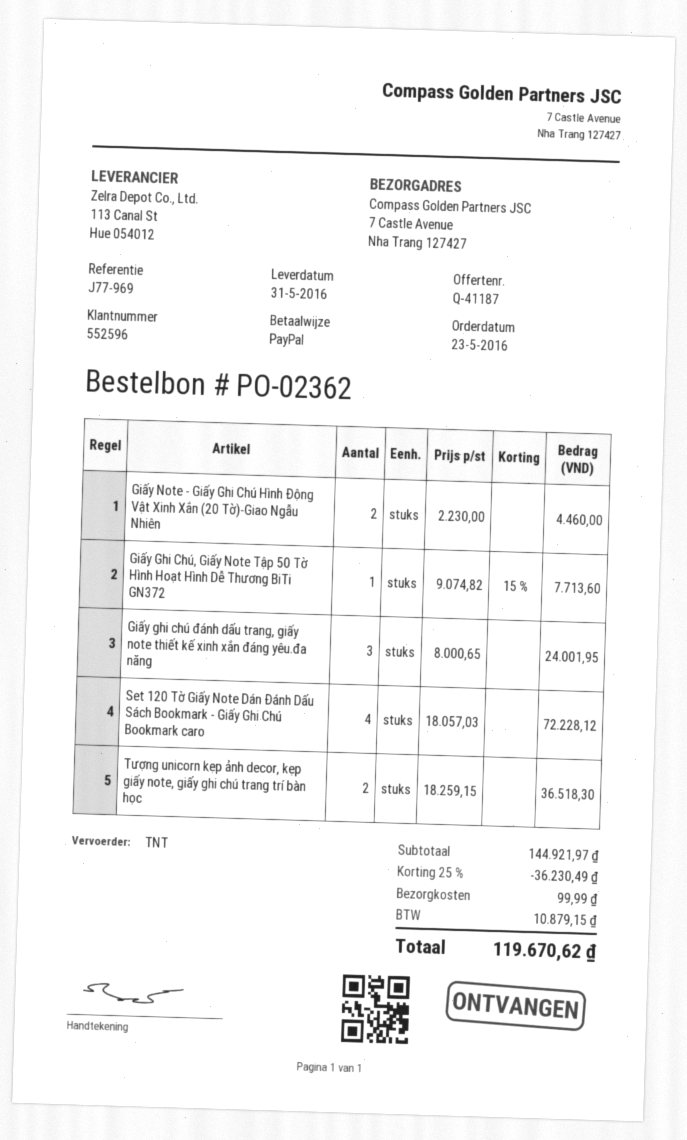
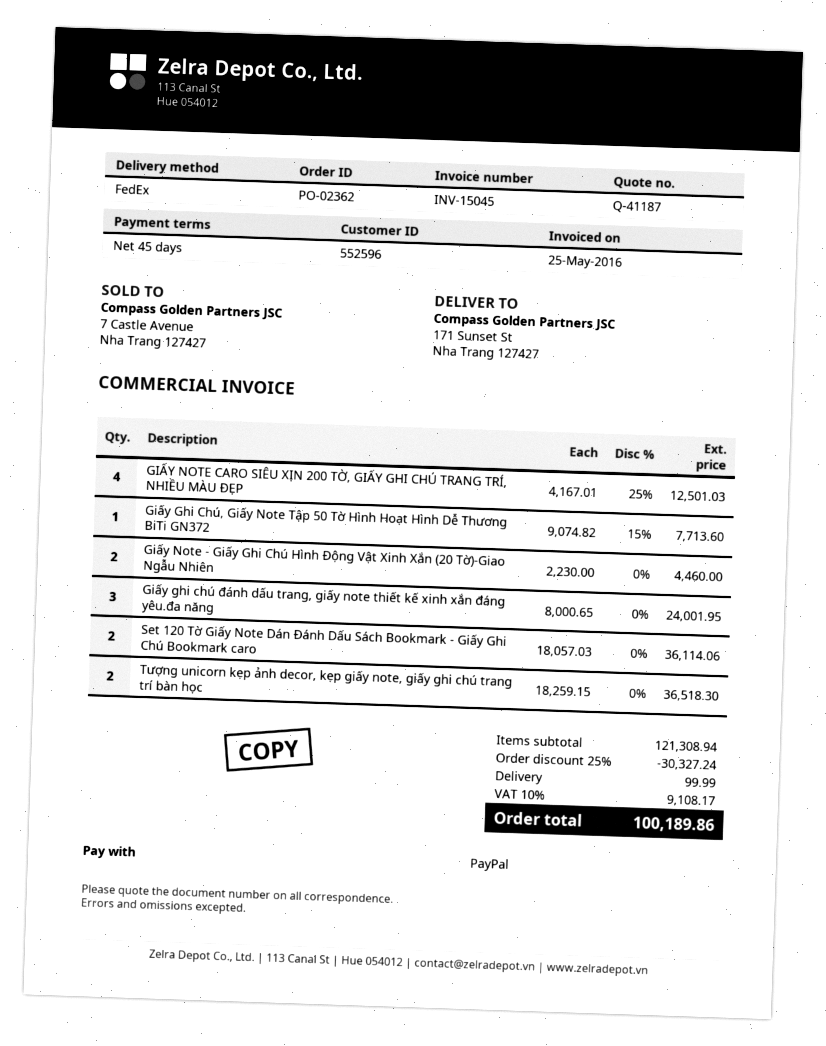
shipping method: TNT -> FedEx
ship to: 7 Castle Avenue, Nha Trang 127427 -> 171 Sunset St, Nha Trang 127427
Set 120 Tờ Giấy Note Dán Đánh Dấu Sách Bookmark - Giấy Ghi Chú Bookmark caro: 4 x 18057.03 = 72228.12 -> 2 x 18057.03 = 36114.06
GIẤY NOTE CARO SIÊU XỊN 200 TỜ, GIẤY GHI CHÚ TRANG TRÍ, NHIỀU MÀU ĐẸP: none -> 4 x 4167.01 - 25% = 12501.03
subtotal: 144921.97 -> 121308.94
discount: 25% = 36230.49 -> 25% = 30327.24
tax: 10879.15 -> 9108.17
total: 119670.62 -> 100189.86

